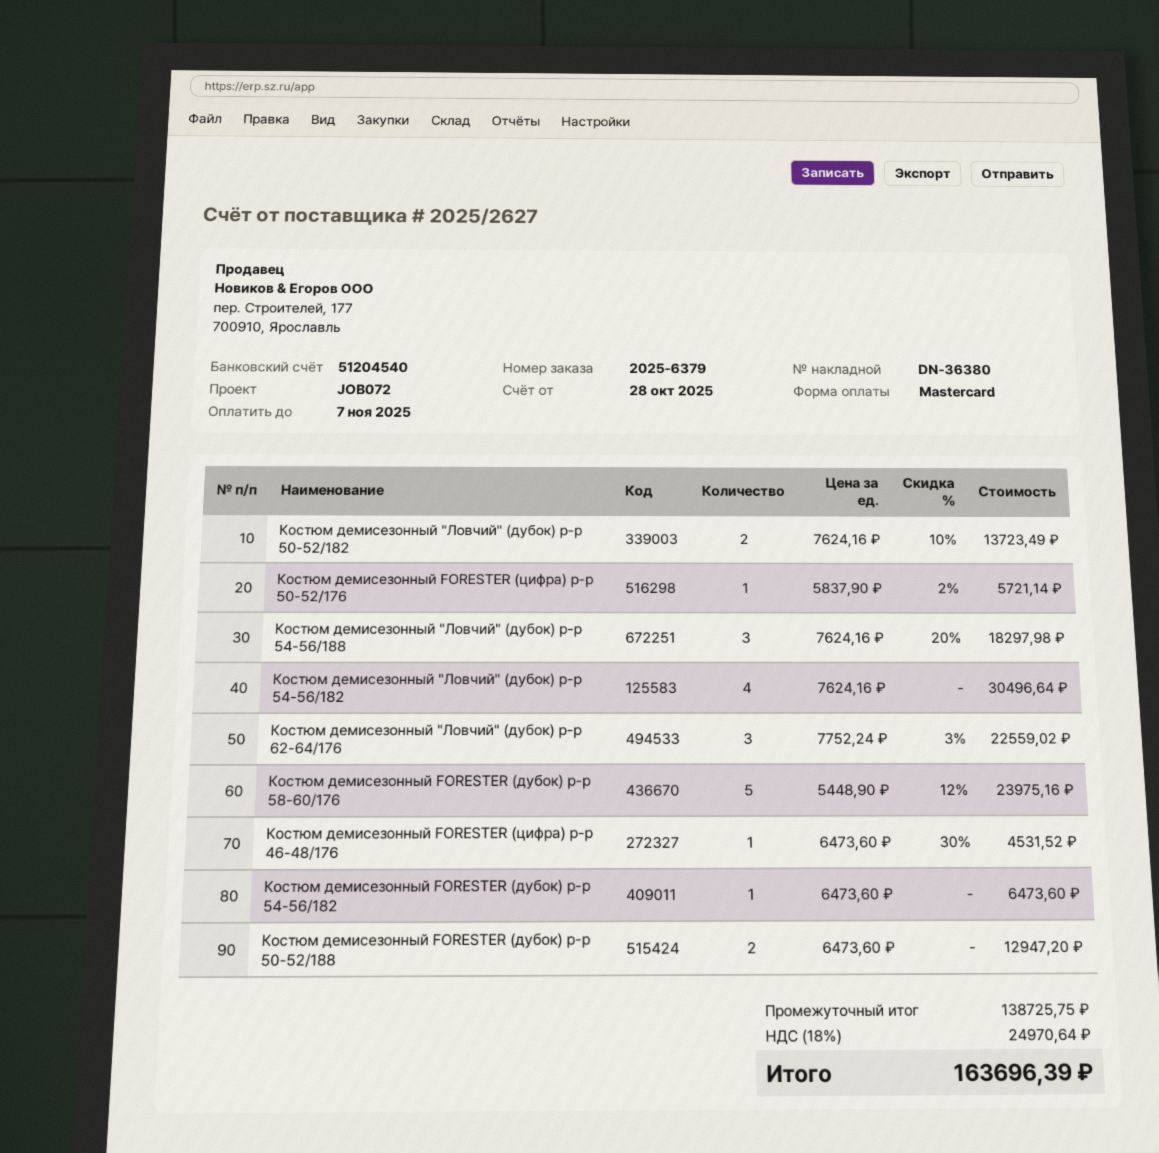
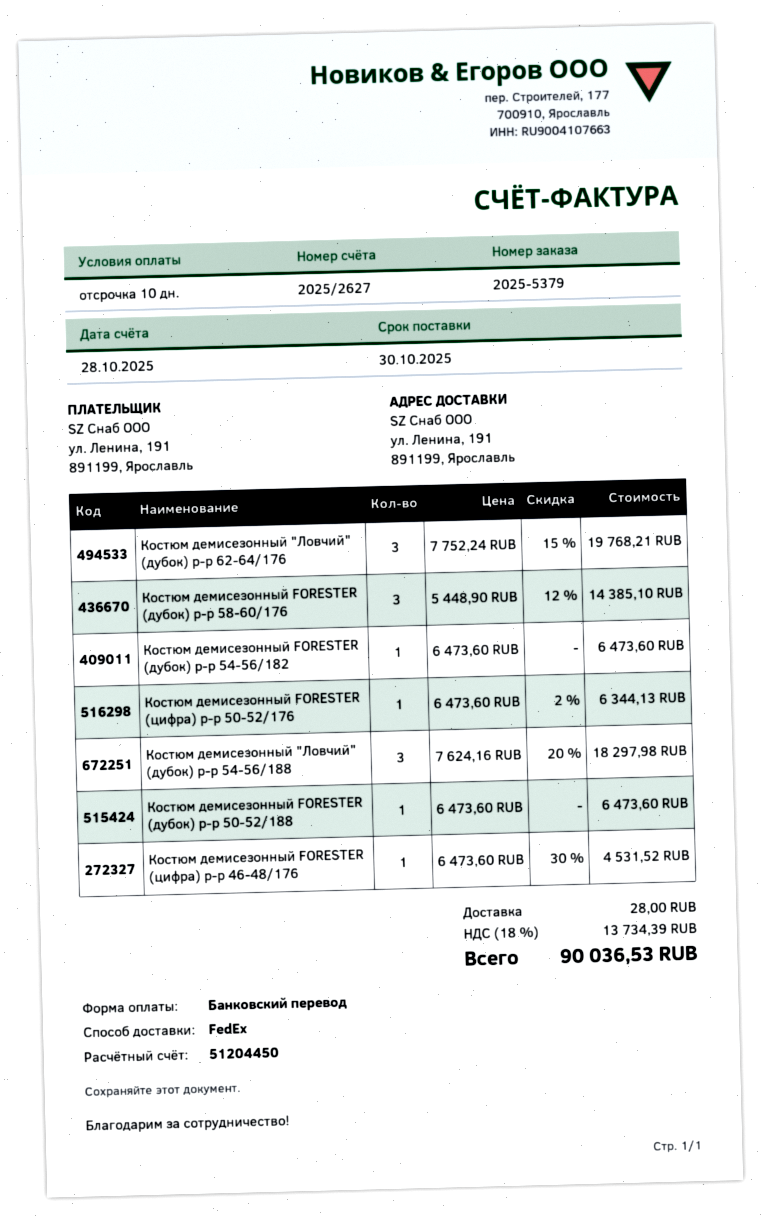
order number: 2025-6379 -> 2025-5379
payment method: Mastercard -> bank transfer
bank account: 51204540 -> 51204450
Костюм демисезонный "Ловчий" (дубок) р-р 50-52/182: 2 x 7624.16 - 10% = 13723.49 -> none
Костюм демисезонный FORESTER (цифра) р-р 50-52/176: 1 x 5837.90 - 2% = 5721.14 -> 1 x 6473.60 - 2% = 6344.13
Костюм демисезонный "Ловчий" (дубок) р-р 54-56/182: 4 x 7624.16 = 30496.64 -> none
Костюм демисезонный "Ловчий" (дубок) р-р 62-64/176: 3 x 7752.24 - 3% = 22559.02 -> 3 x 7752.24 - 15% = 19768.21
Костюм демисезонный FORESTER (дубок) р-р 58-60/176: 5 x 5448.90 - 12% = 23975.16 -> 3 x 5448.90 - 12% = 14385.10
Костюм демисезонный FORESTER (дубок) р-р 50-52/188: 2 x 6473.60 = 12947.20 -> 1 x 6473.60 = 6473.60
shipping: none -> 28.00
tax: 18% = 24970.64 -> 18% = 13734.39
total: 163696.39 -> 90036.53

